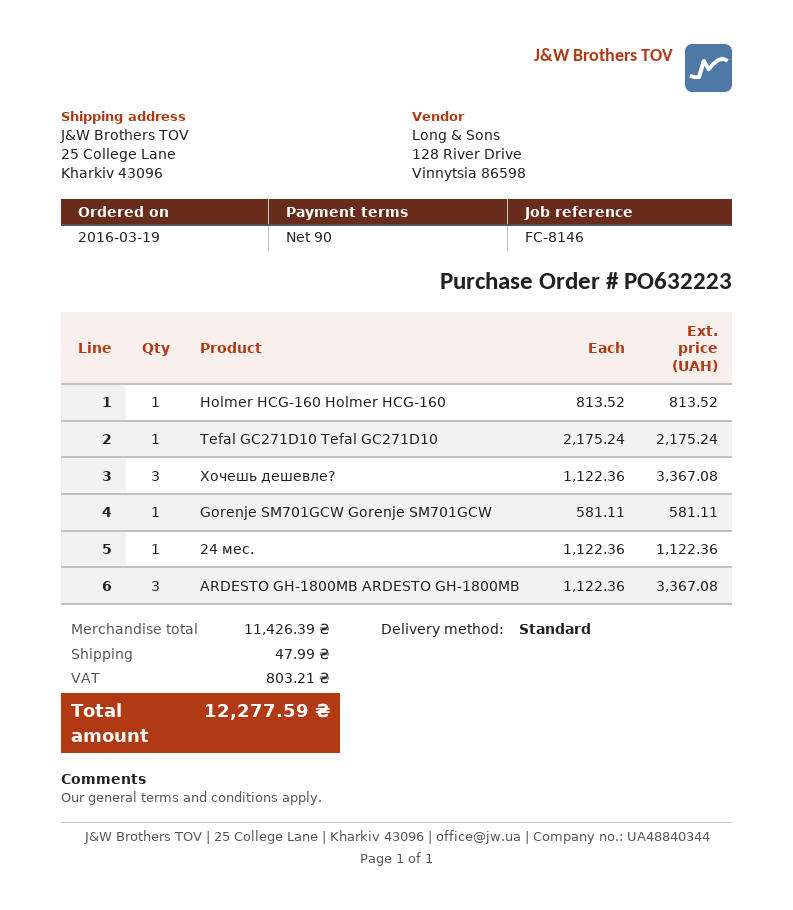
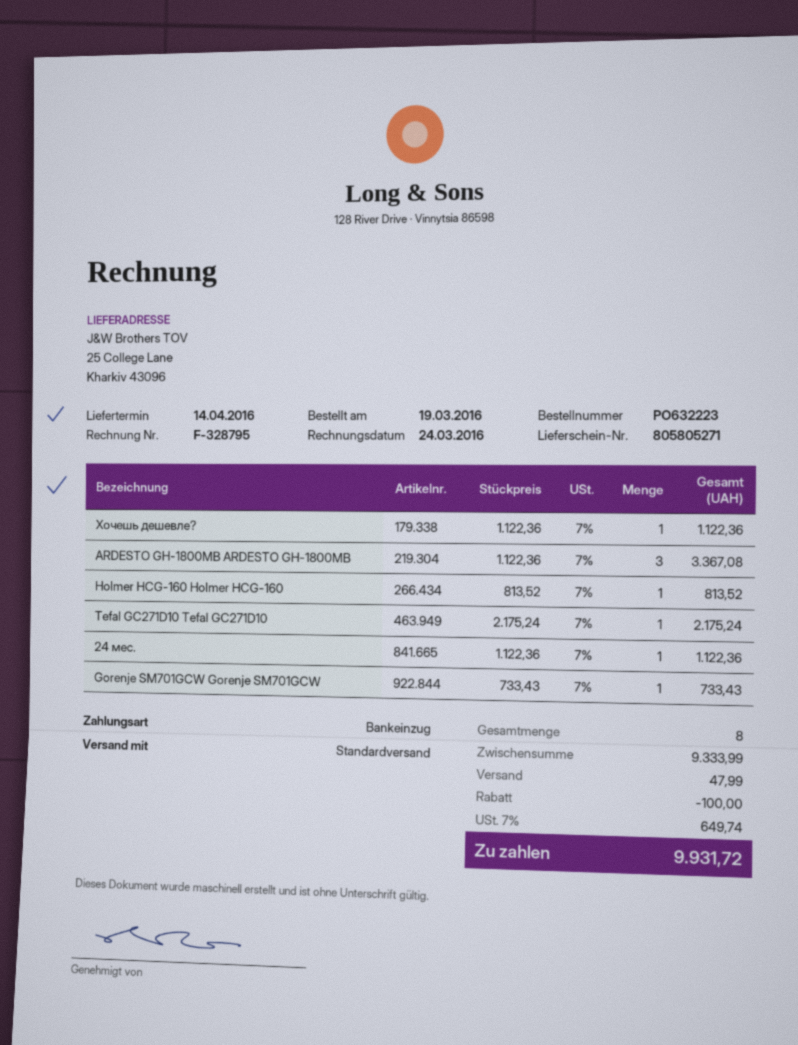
Хочешь дешевле?: 3 x 1122.36 = 3367.08 -> 1 x 1122.36 = 1122.36
Gorenje SM701GCW Gorenje SM701GCW: 1 x 581.11 = 581.11 -> 1 x 733.43 = 733.43
subtotal: 11426.39 -> 9333.99
discount: none -> 100.00
tax: 803.21 -> 649.74
total: 12277.59 -> 9931.72

